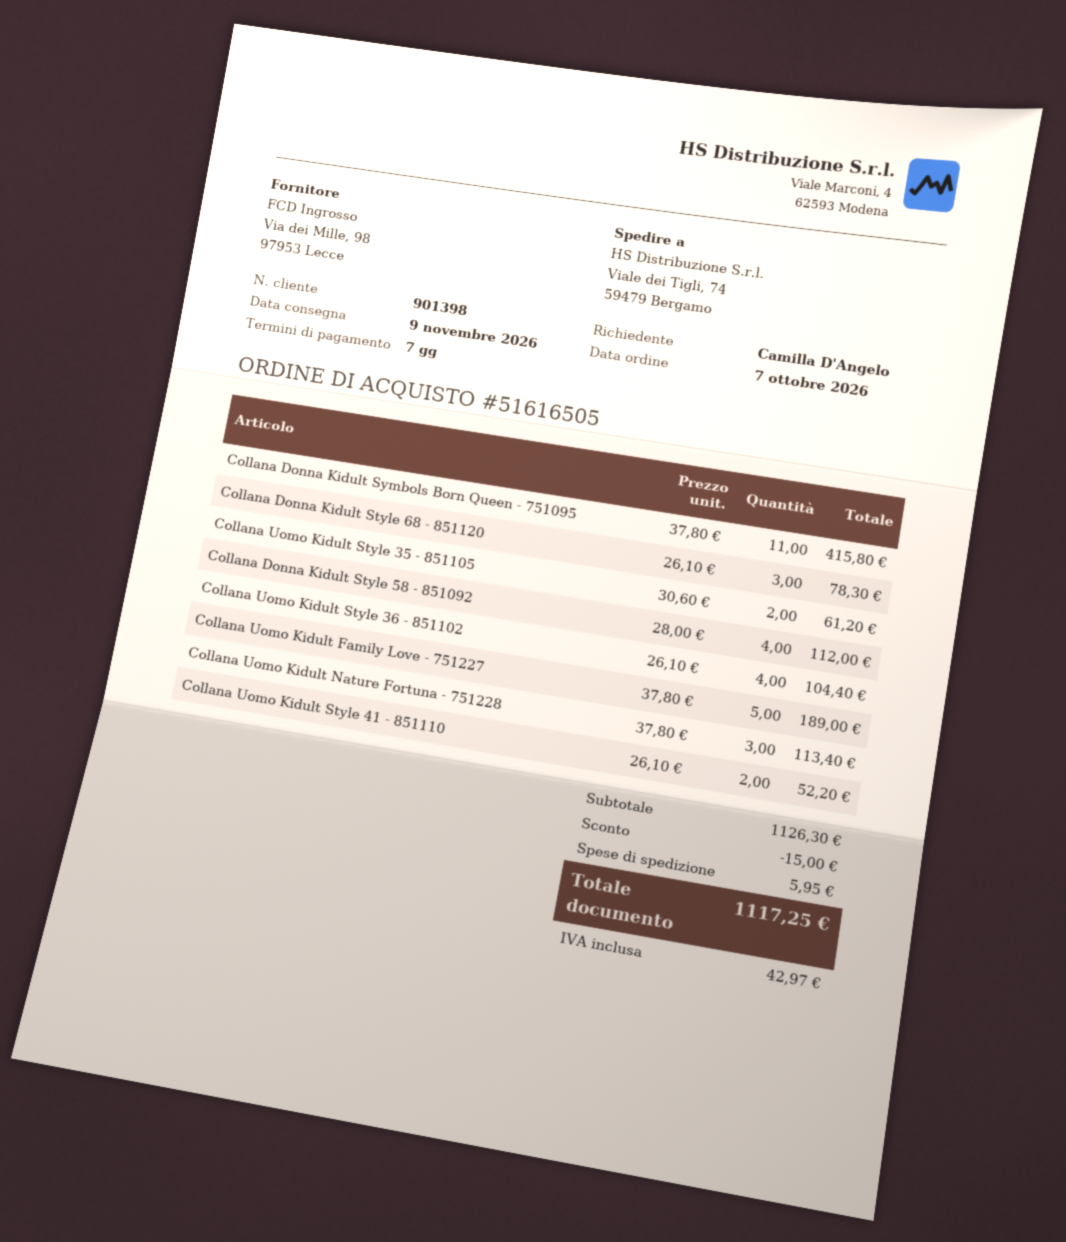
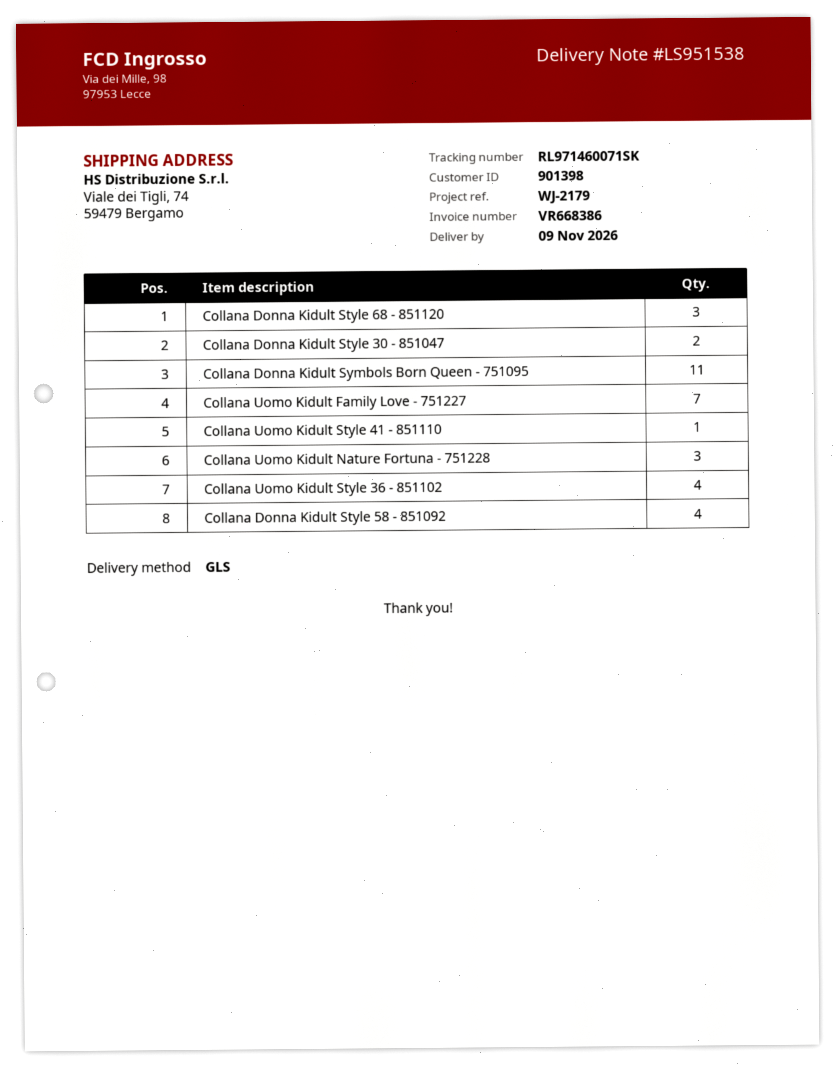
Collana Uomo Kidult Style 35 - 851105: 2 -> none
Collana Uomo Kidult Family Love - 751227: 5 -> 7
Collana Uomo Kidult Style 41 - 851110: 2 -> 1
Collana Donna Kidult Style 30 - 851047: none -> 2

